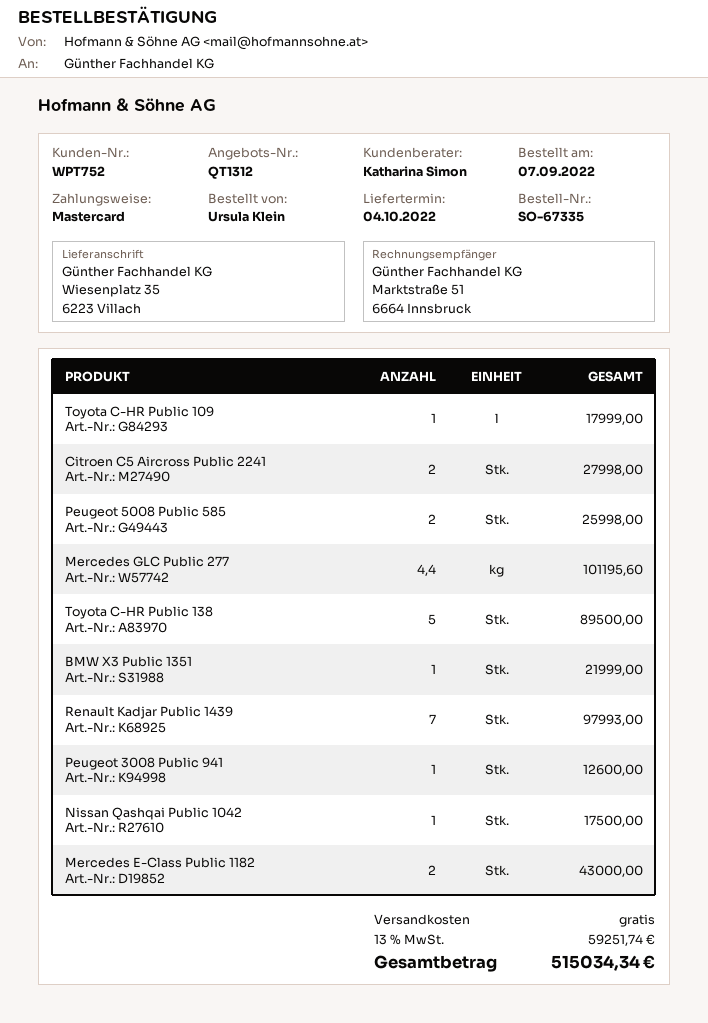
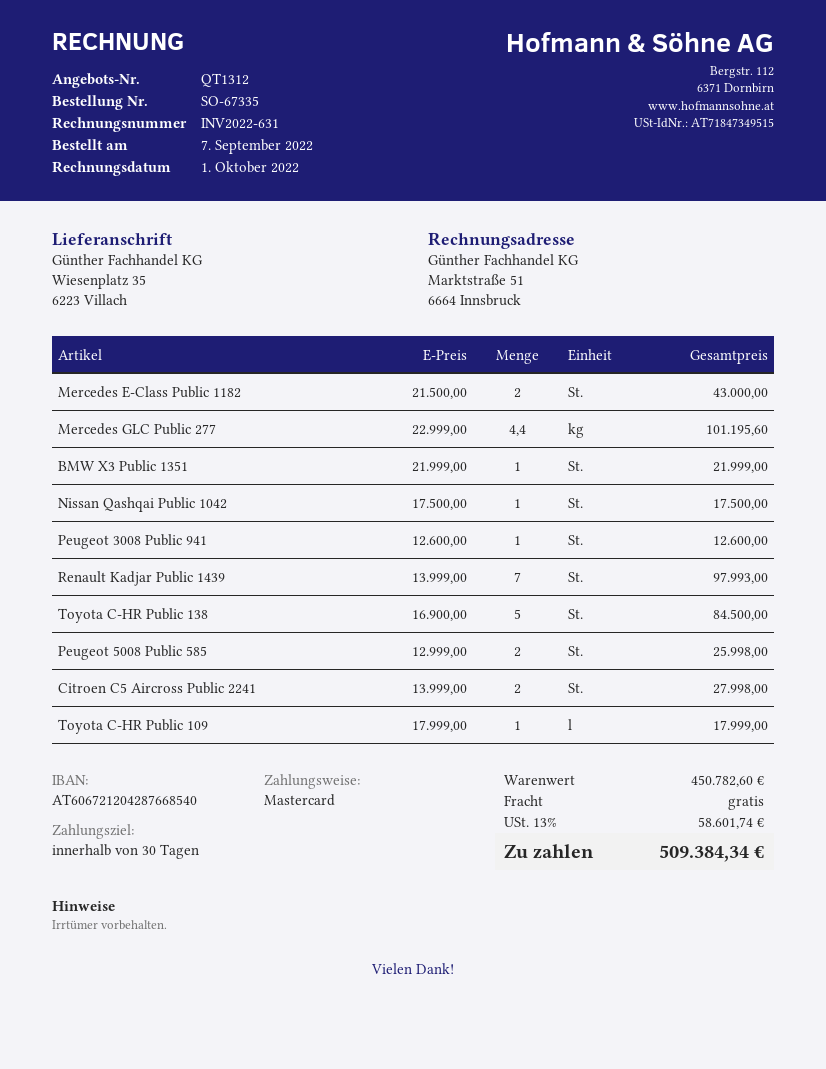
Toyota C-HR Public 138: 5 for 89500.00 -> 5 for 84500.00
tax: 13% = 59251.74 -> 13% = 58601.74
total: 515034.34 -> 509384.34

